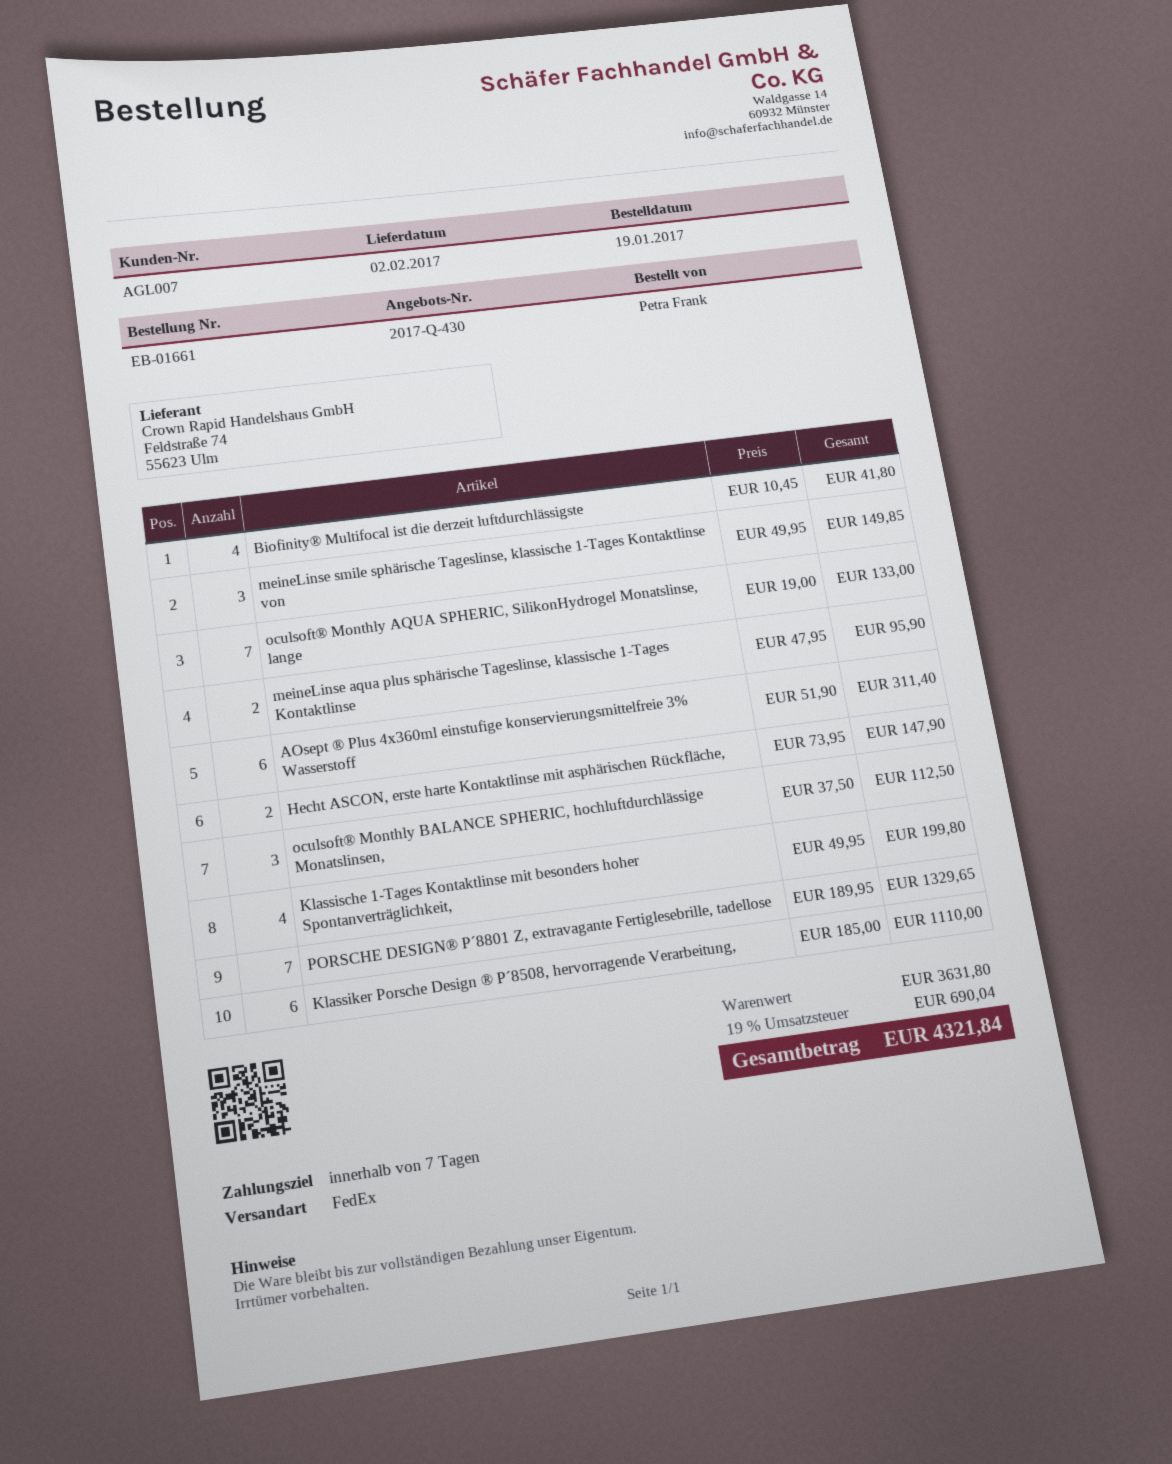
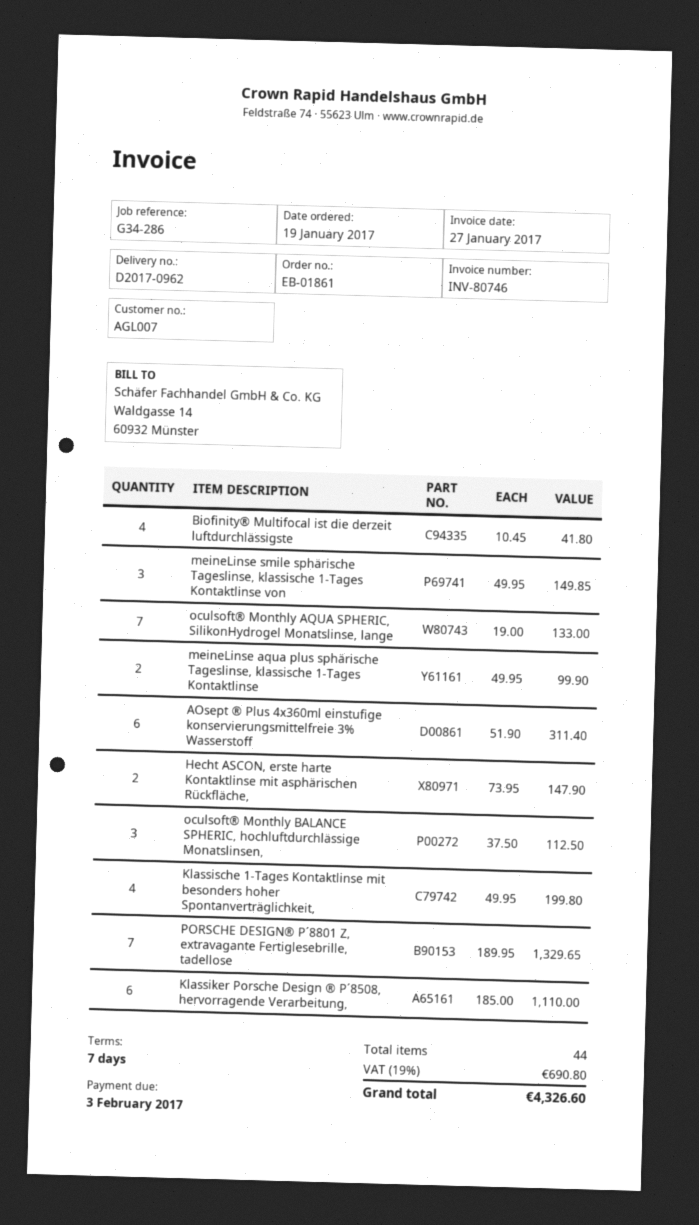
order number: EB-01661 -> EB-01861
meineLinse aqua plus sphärische Tageslinse, klassische 1-Tages Kontaktlinse: 2 x 47.95 = 95.90 -> 2 x 49.95 = 99.90
tax: 19% = 690.04 -> 19% = 690.80
total: 4321.84 -> 4326.60

